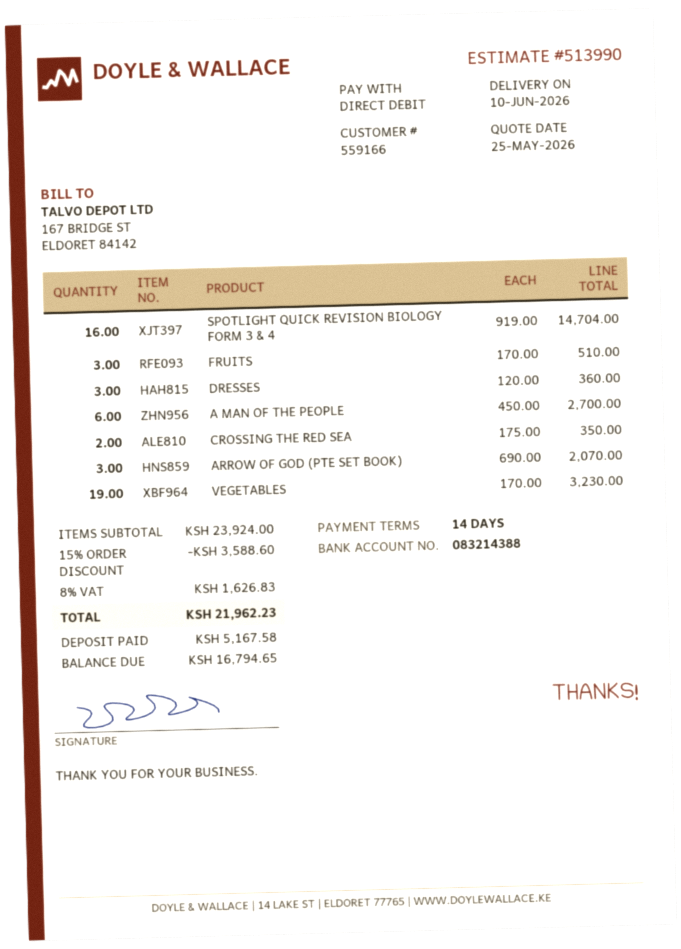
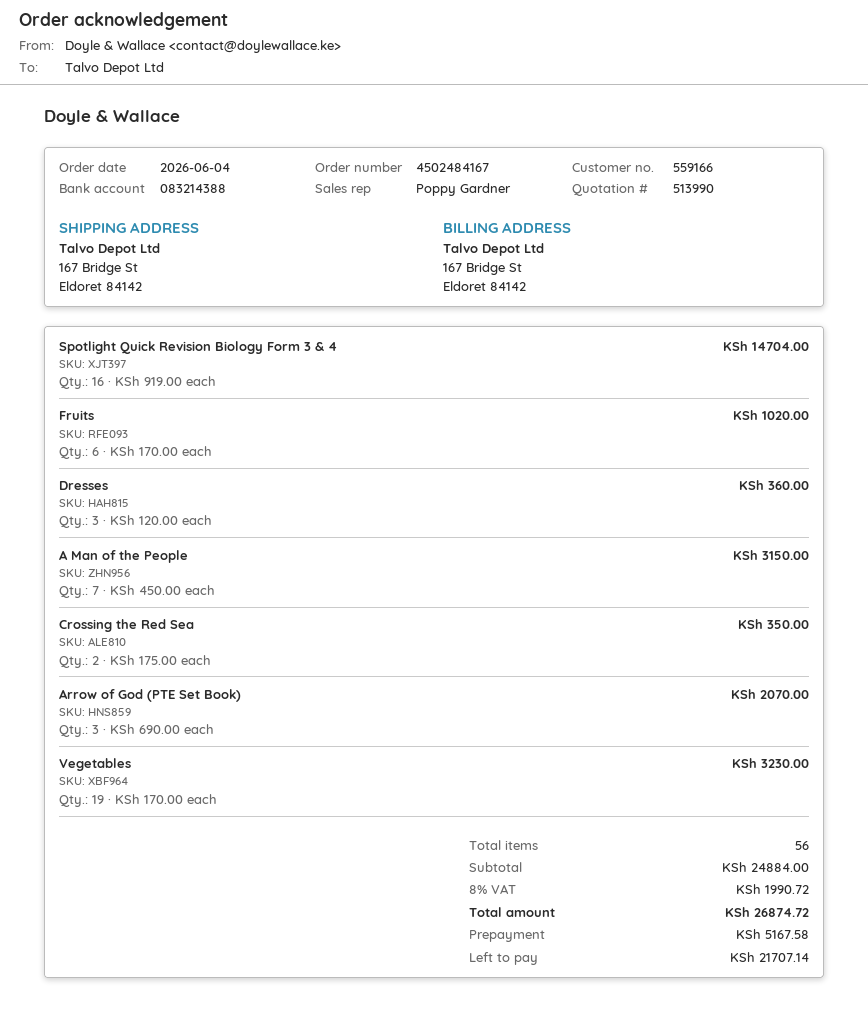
FRUITS: 3 x 170.00 = 510.00 -> 6 x 170.00 = 1020.00
A MAN OF THE PEOPLE: 6 x 450.00 = 2700.00 -> 7 x 450.00 = 3150.00
subtotal: 23924.00 -> 24884.00
discount: 15% = 3588.60 -> none
tax: 8% = 1626.83 -> 8% = 1990.72
total: 21962.23 -> 26874.72
balance: 16794.65 -> 21707.14

